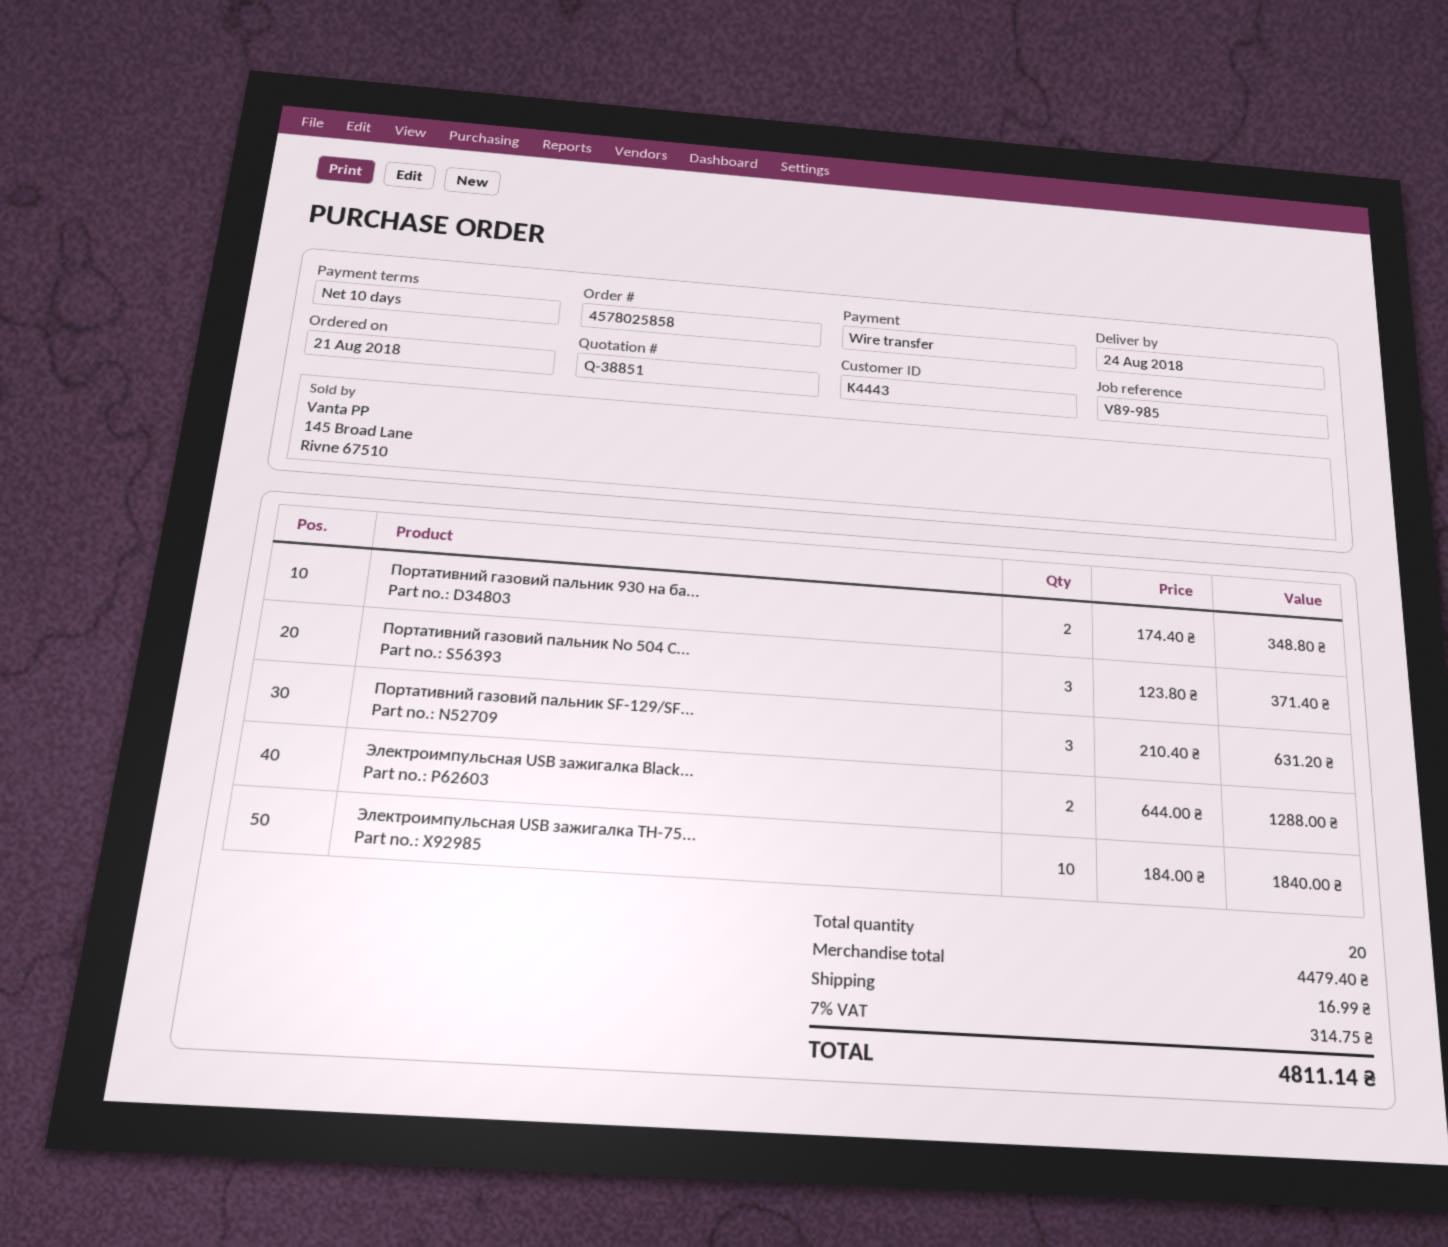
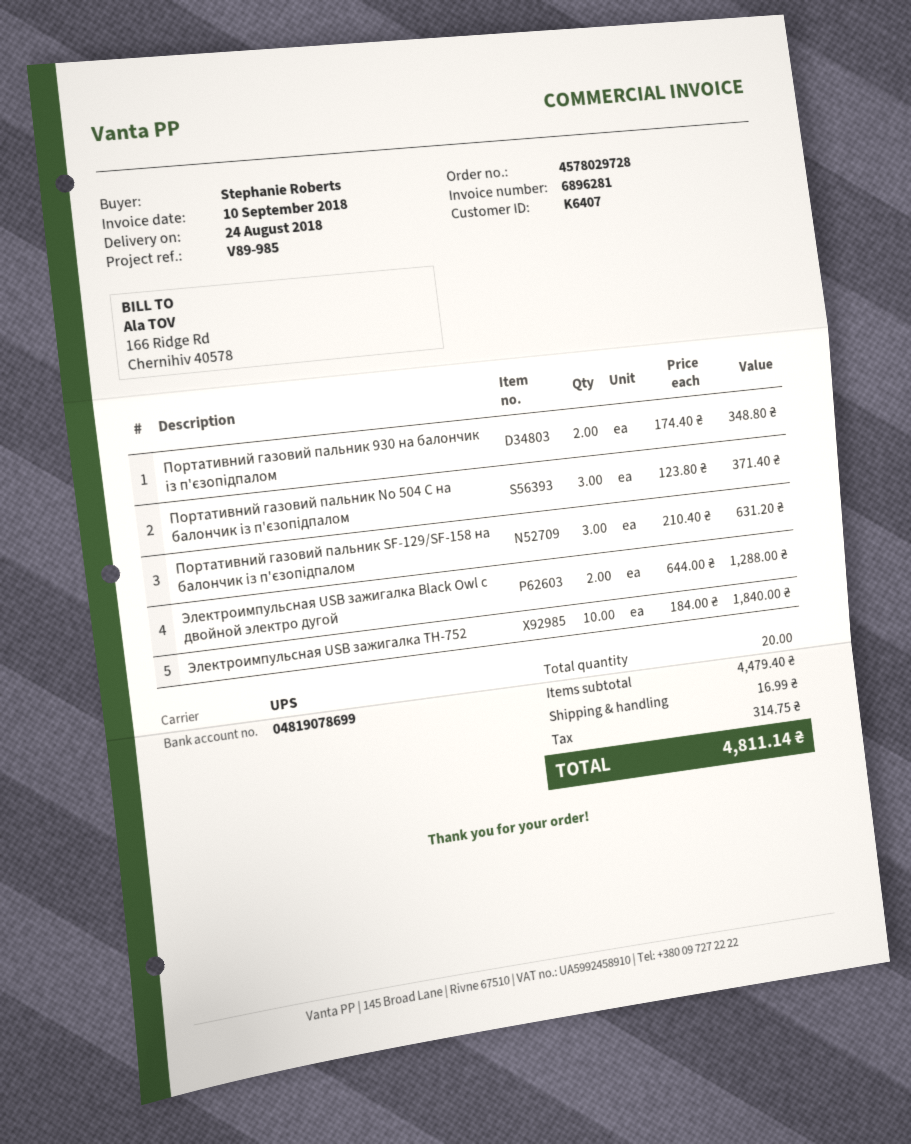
order number: 4578025858 -> 4578029728
customer number: K4443 -> K6407

